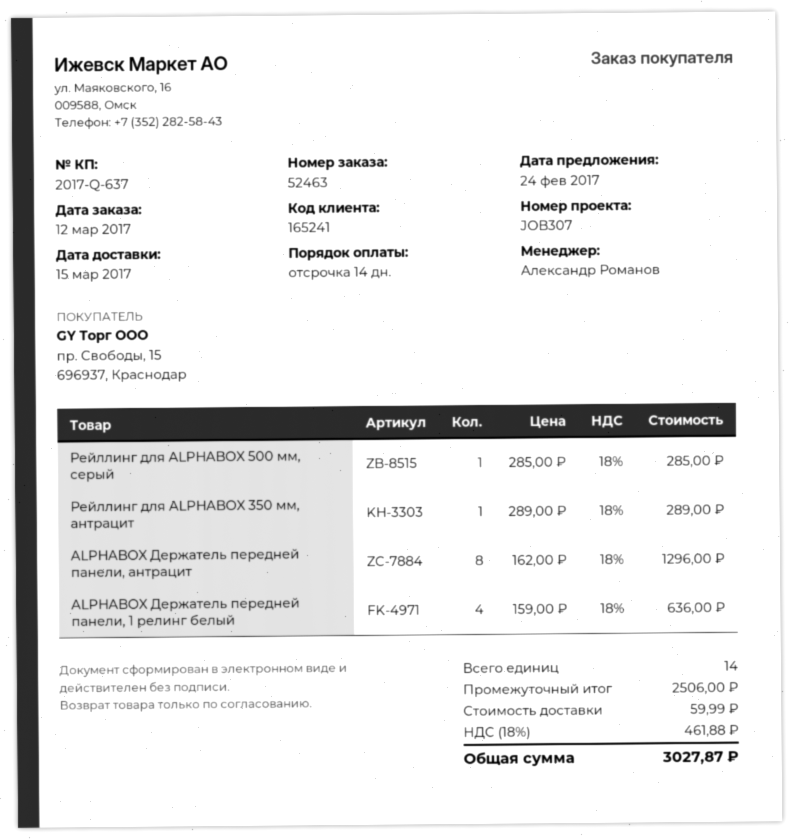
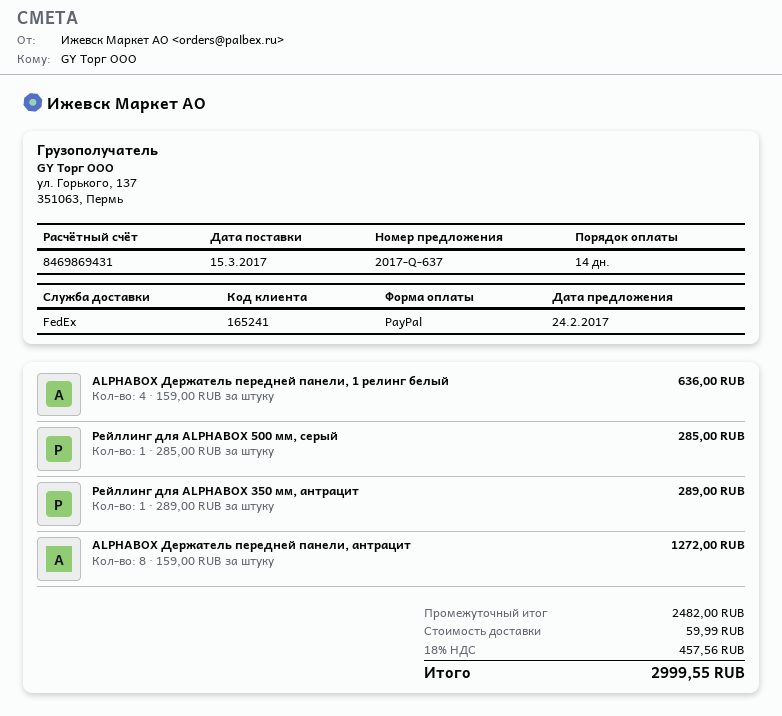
ALPHABOX Держатель передней панели, антрацит: 8 x 162.00 = 1296.00 -> 8 x 159.00 = 1272.00
subtotal: 2506.00 -> 2482.00
tax: 18% = 461.88 -> 18% = 457.56
total: 3027.87 -> 2999.55

